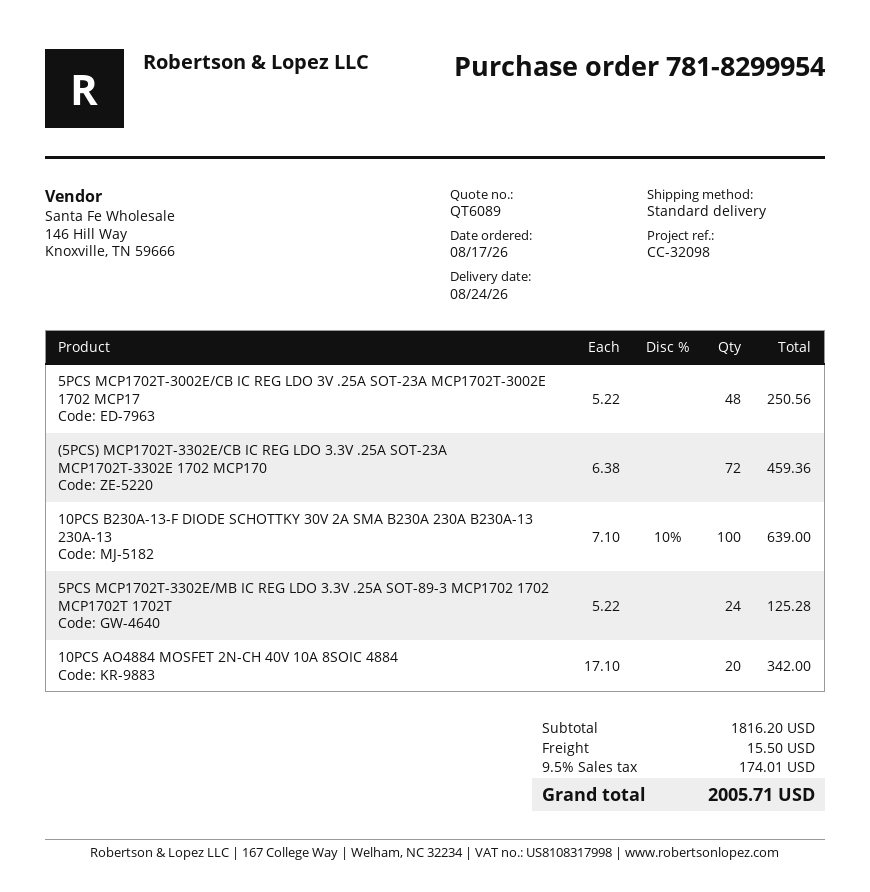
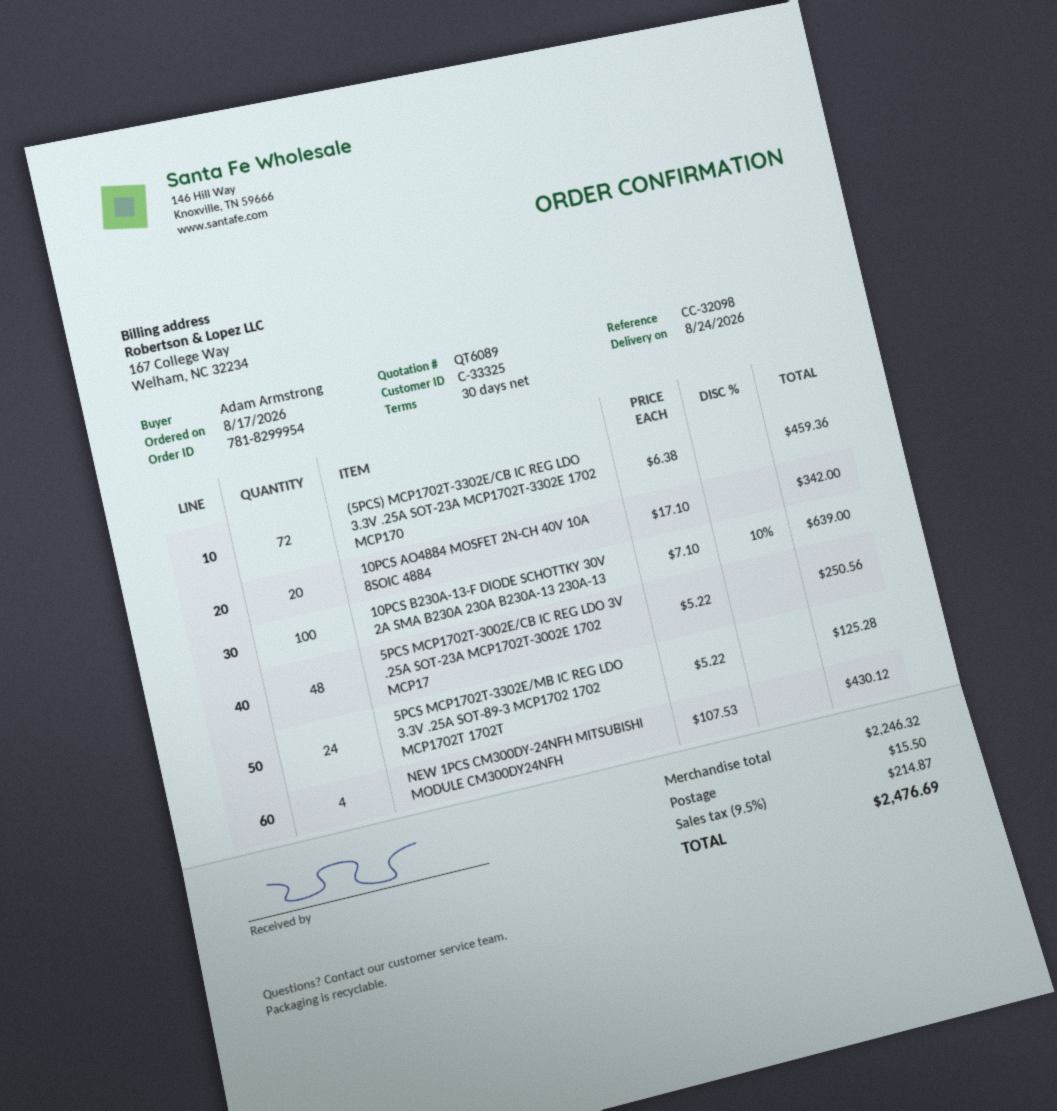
NEW 1PCS CM300DY-24NFH MITSUBISHI MODULE CM300DY24NFH: none -> 4 x 107.53 = 430.12
subtotal: 1816.20 -> 2246.32
tax: 9.5% = 174.01 -> 9.5% = 214.87
total: 2005.71 -> 2476.69

